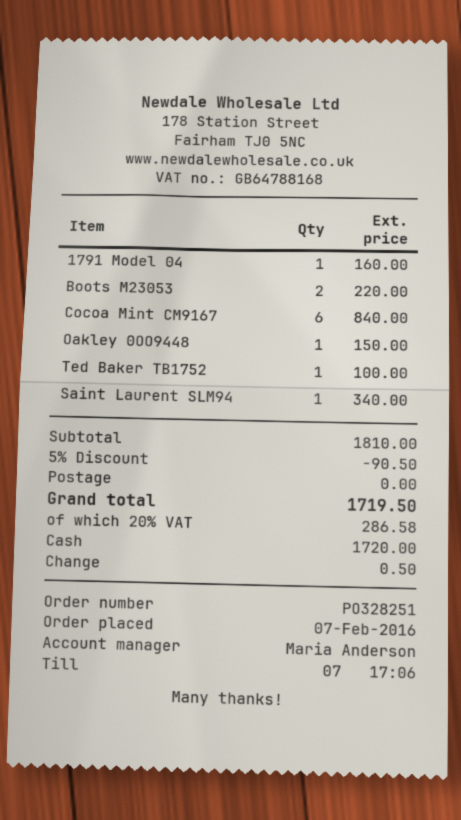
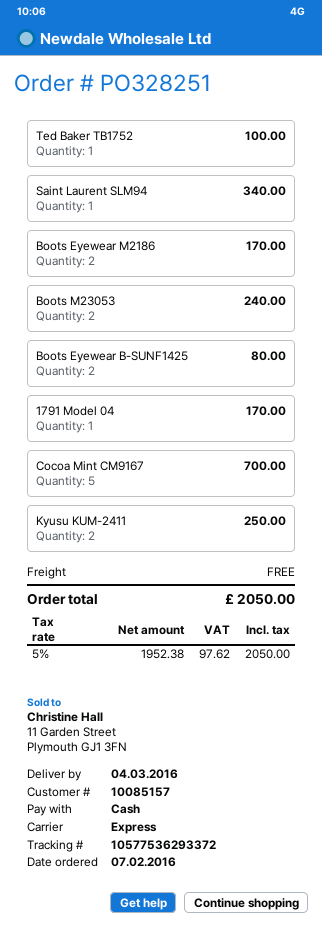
1791 Model 04: 1 for 160.00 -> 1 for 170.00
Boots M23053: 2 for 220.00 -> 2 for 240.00
Cocoa Mint CM9167: 6 for 840.00 -> 5 for 700.00
Oakley 0OO9448: 1 for 150.00 -> none
Boots Eyewear M2186: none -> 2 for 170.00
Boots Eyewear B-SUNF1425: none -> 2 for 80.00
Kyusu KUM-2411: none -> 2 for 250.00
discount: 5% = 90.50 -> none
tax: 20% = 286.58 -> 5% = 97.62
total: 1719.50 -> 2050.00

